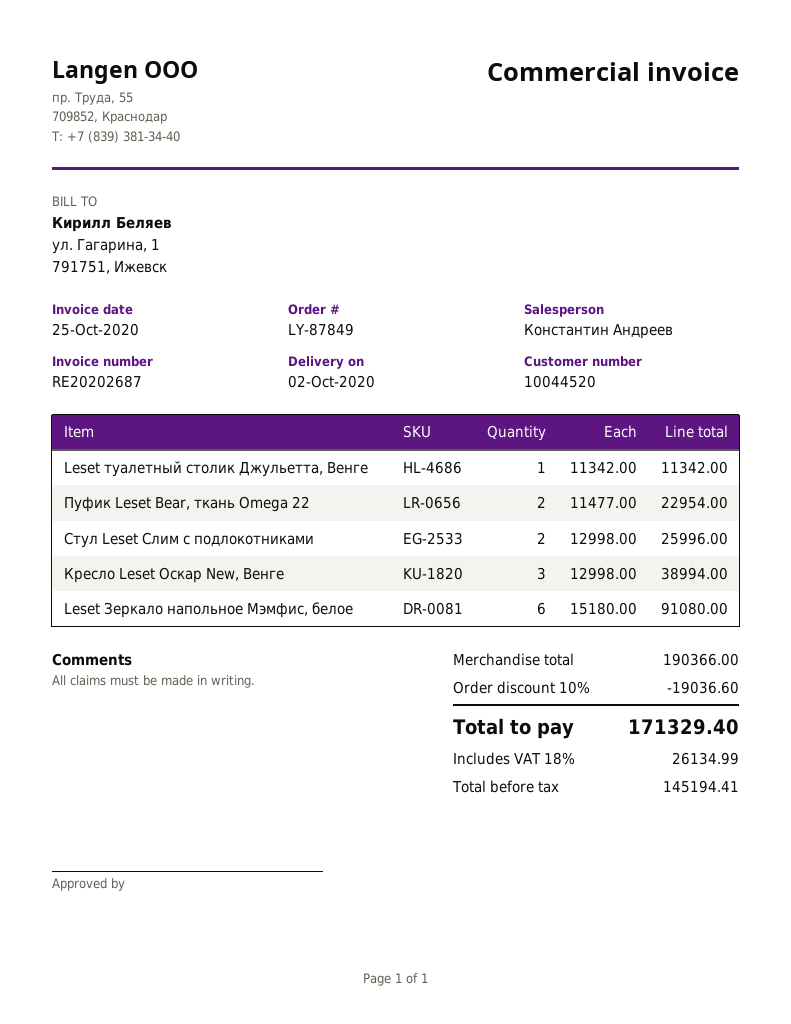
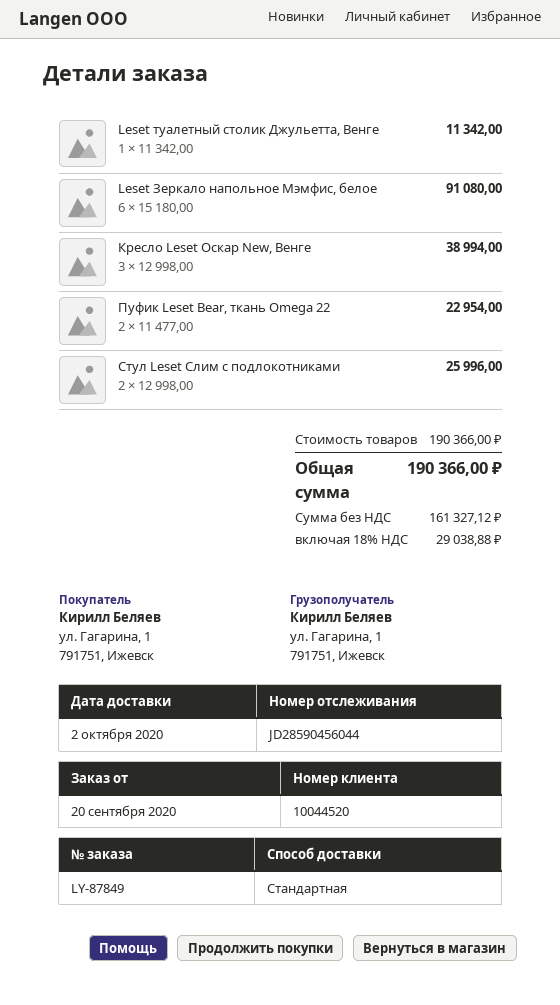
discount: 10% = 19036.60 -> none
net: 145194.41 -> 161327.12
tax: 18% = 26134.99 -> 18% = 29038.88
total: 171329.40 -> 190366.00

